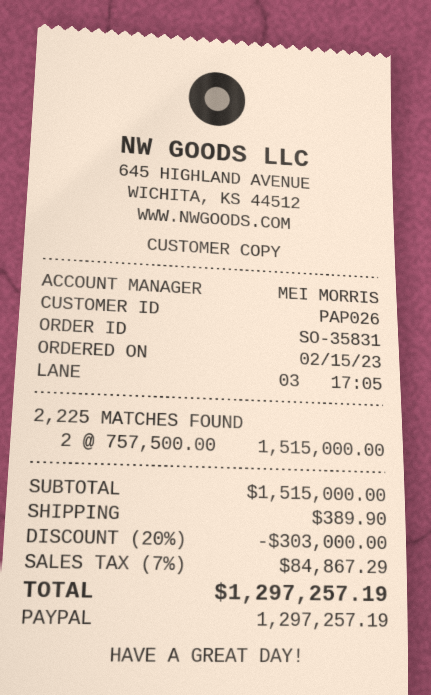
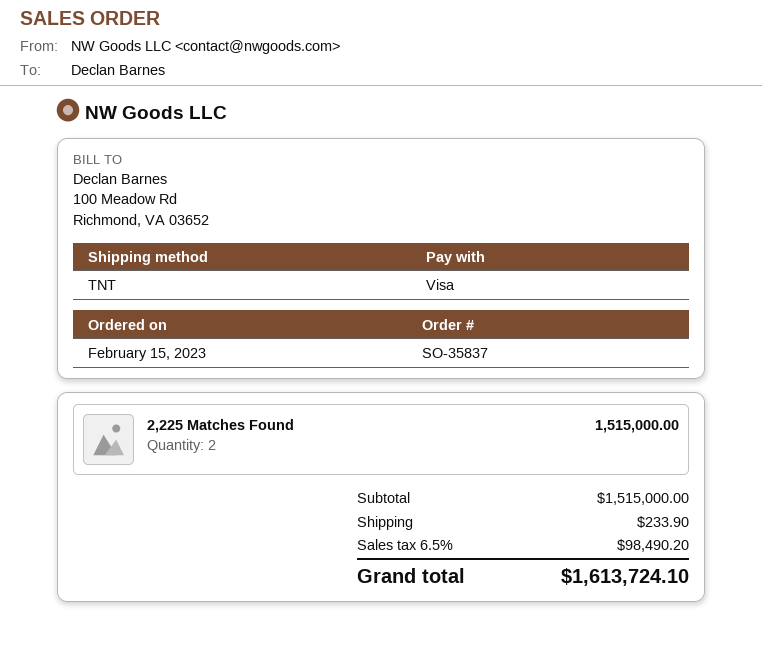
order number: SO-35831 -> SO-35837
payment method: PayPal -> Visa
discount: 20% = 303000.00 -> none
shipping: 389.90 -> 233.90
tax: 7% = 84867.29 -> 6.5% = 98490.20
total: 1297257.19 -> 1613724.10

